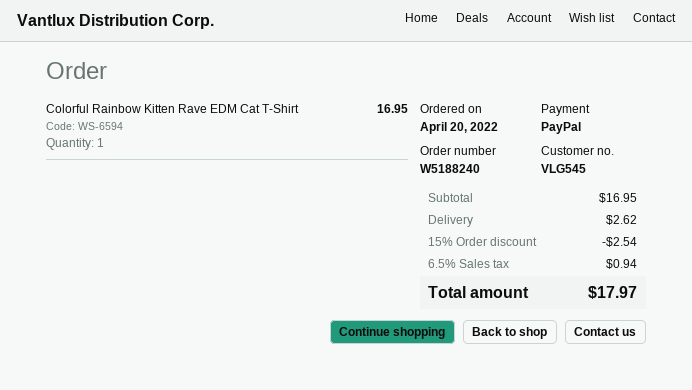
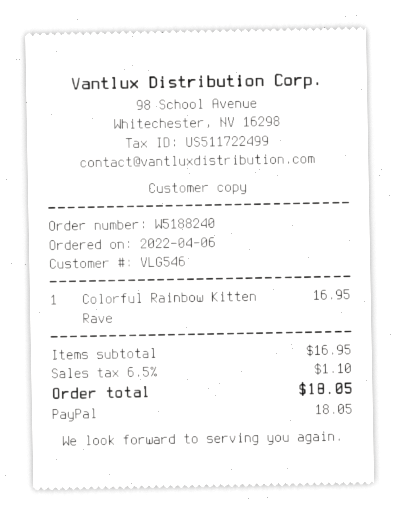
order date: 2022-04-20 -> 2022-04-06
customer number: VLG545 -> VLG546
discount: 15% = 2.54 -> none
shipping: 2.62 -> none
tax: 6.5% = 0.94 -> 6.5% = 1.10
total: 17.97 -> 18.05

